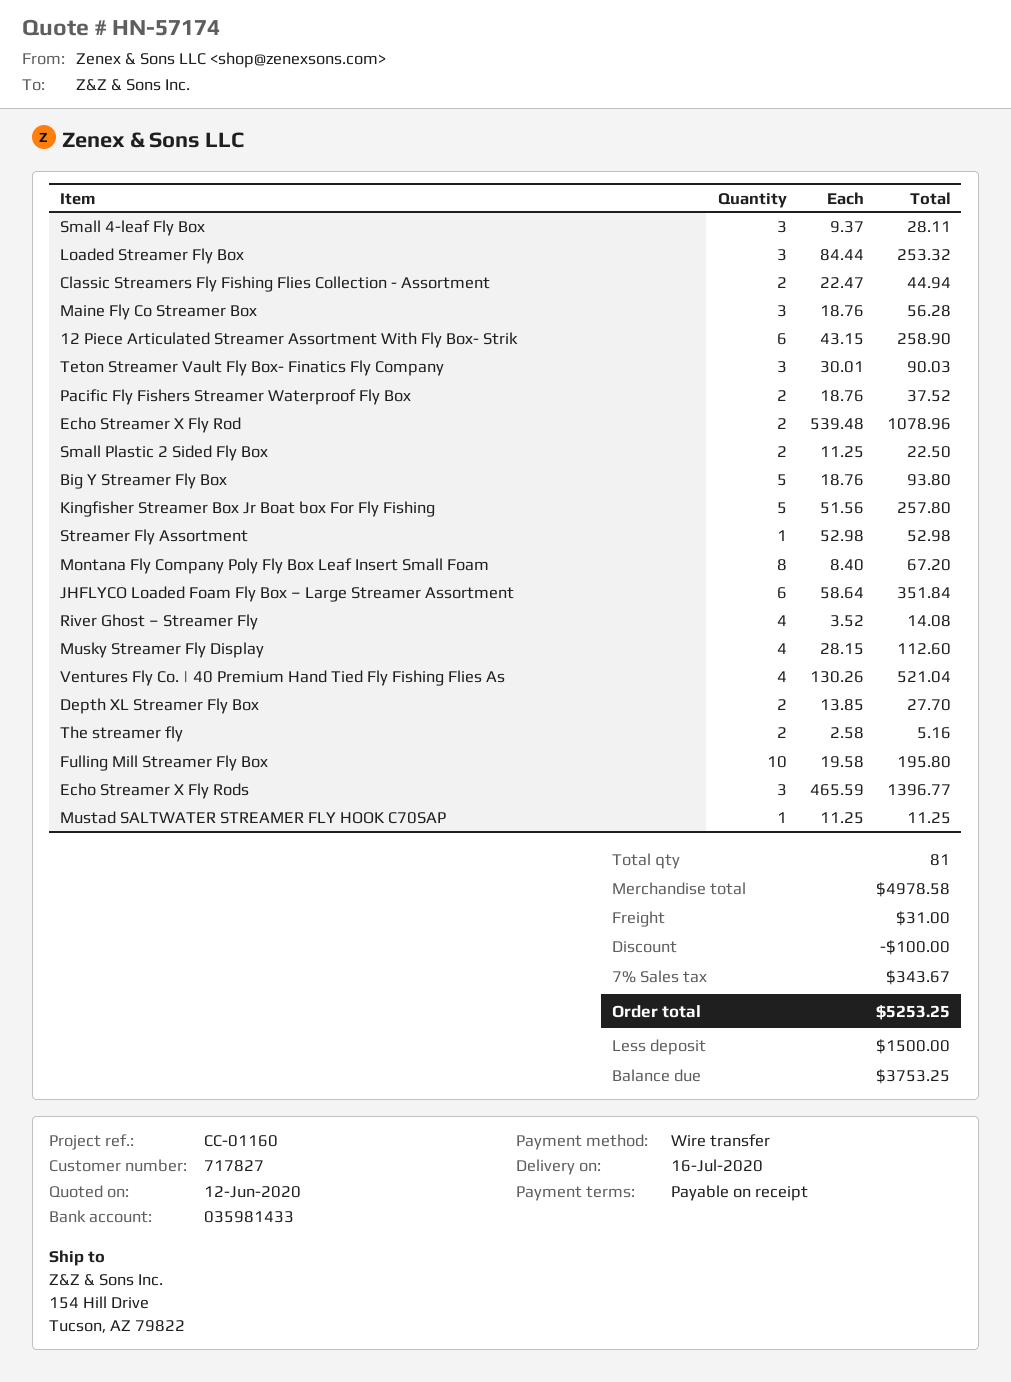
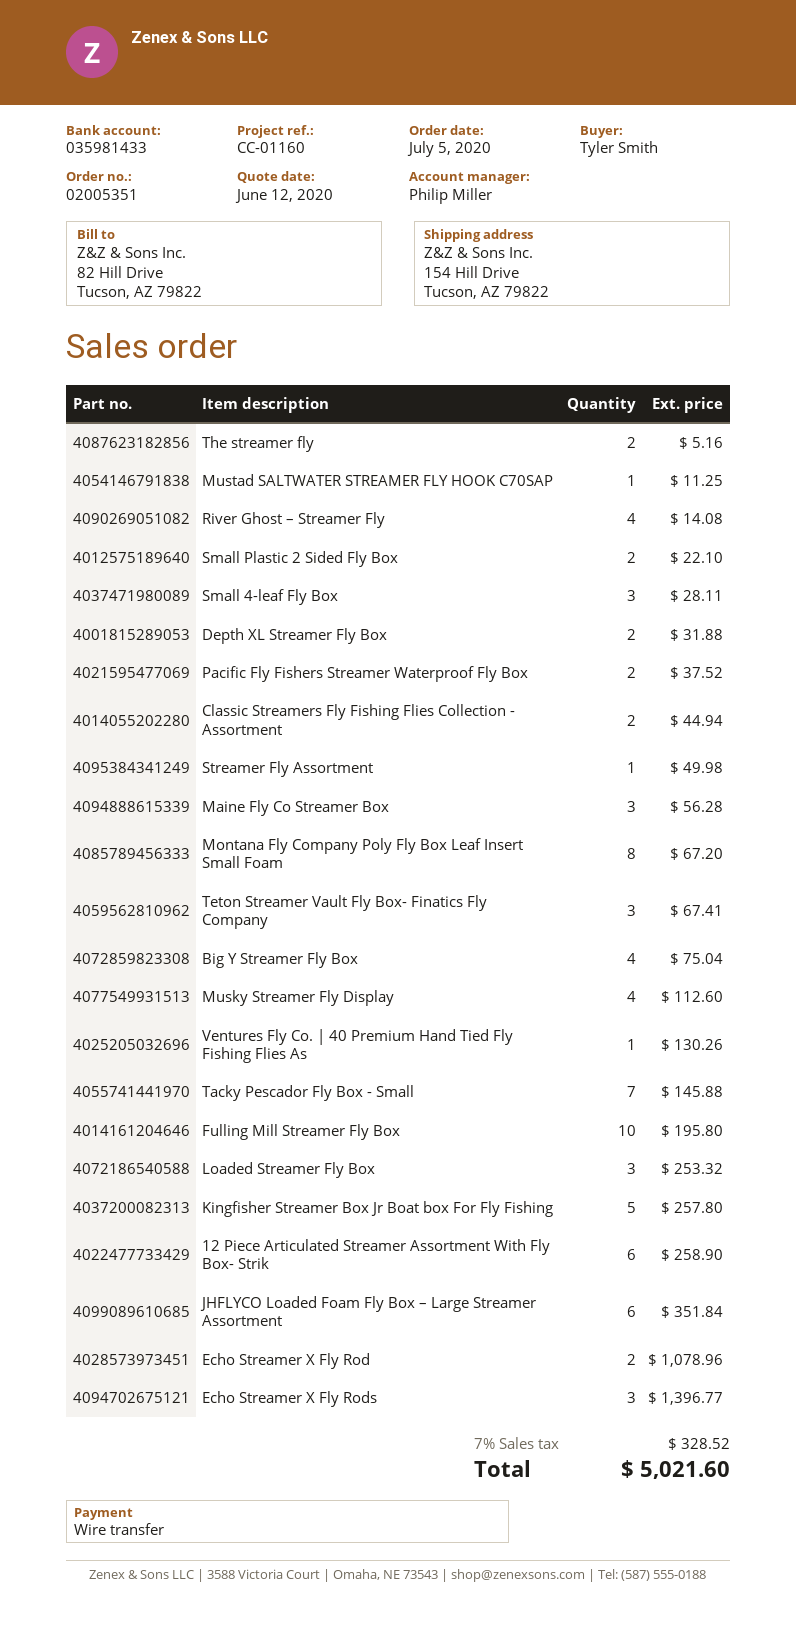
Teton Streamer Vault Fly Box- Finatics Fly Company: 3 for 90.03 -> 3 for 67.41
Small Plastic 2 Sided Fly Box: 2 for 22.50 -> 2 for 22.10
Big Y Streamer Fly Box: 5 for 93.80 -> 4 for 75.04
Streamer Fly Assortment: 1 for 52.98 -> 1 for 49.98
Ventures Fly Co. | 40 Premium Hand Tied Fly Fishing Flies As: 4 for 521.04 -> 1 for 130.26
Depth XL Streamer Fly Box: 2 for 27.70 -> 2 for 31.88
Tacky Pescador Fly Box - Small: none -> 7 for 145.88
discount: 100.00 -> none
shipping: 31.00 -> none
tax: 7% = 343.67 -> 7% = 328.52
total: 5253.25 -> 5021.60

